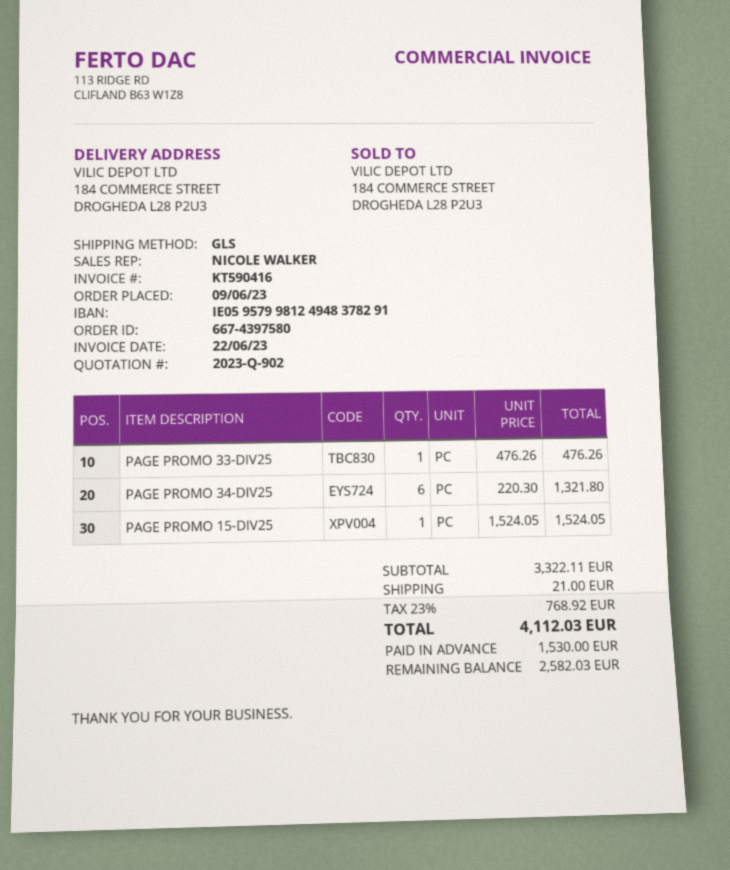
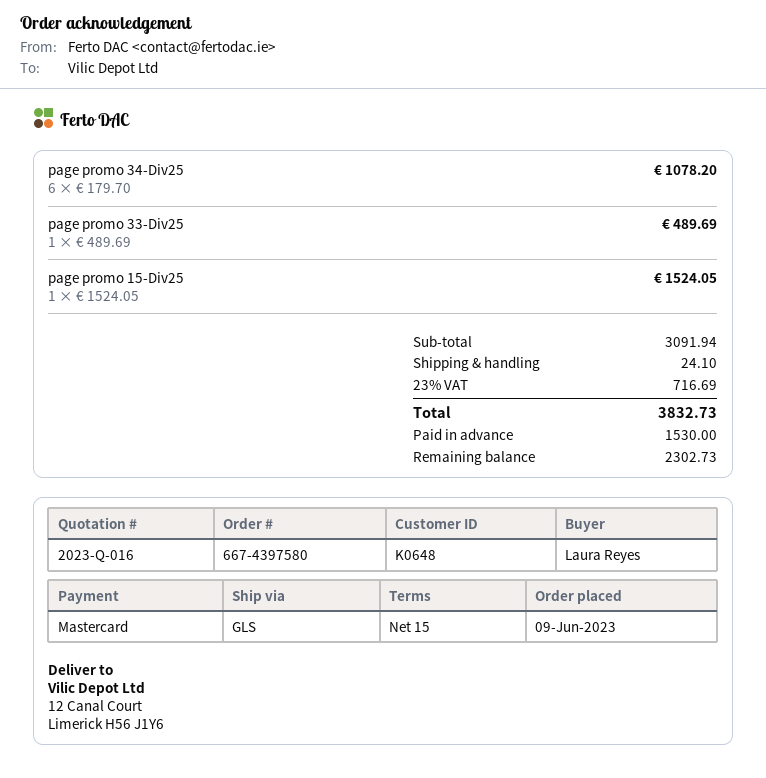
quote number: 2023-Q-902 -> 2023-Q-016
ship to: 184 COMMERCE STREET, DROGHEDA L28 P2U3 -> 12 Canal Court, Limerick H56 J1Y6
PAGE PROMO 33-DIV25: 1 x 476.26 = 476.26 -> 1 x 489.69 = 489.69
PAGE PROMO 34-DIV25: 6 x 220.30 = 1321.80 -> 6 x 179.70 = 1078.20
subtotal: 3322.11 -> 3091.94
shipping: 21.00 -> 24.10
tax: 23% = 768.92 -> 23% = 716.69
total: 4112.03 -> 3832.73
balance: 2582.03 -> 2302.73

